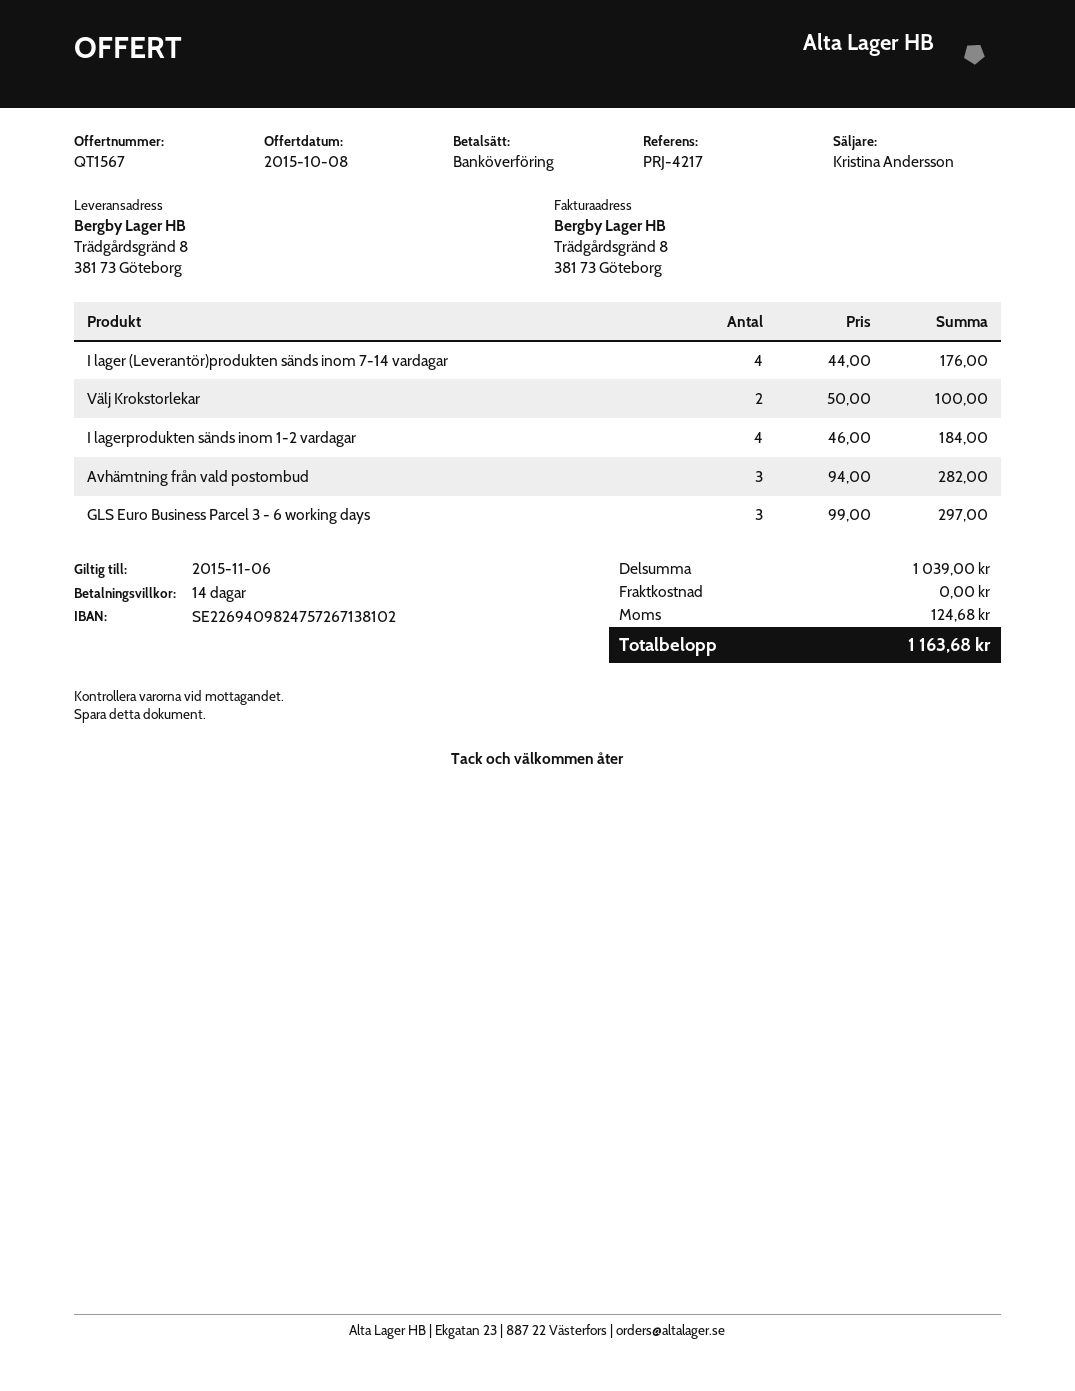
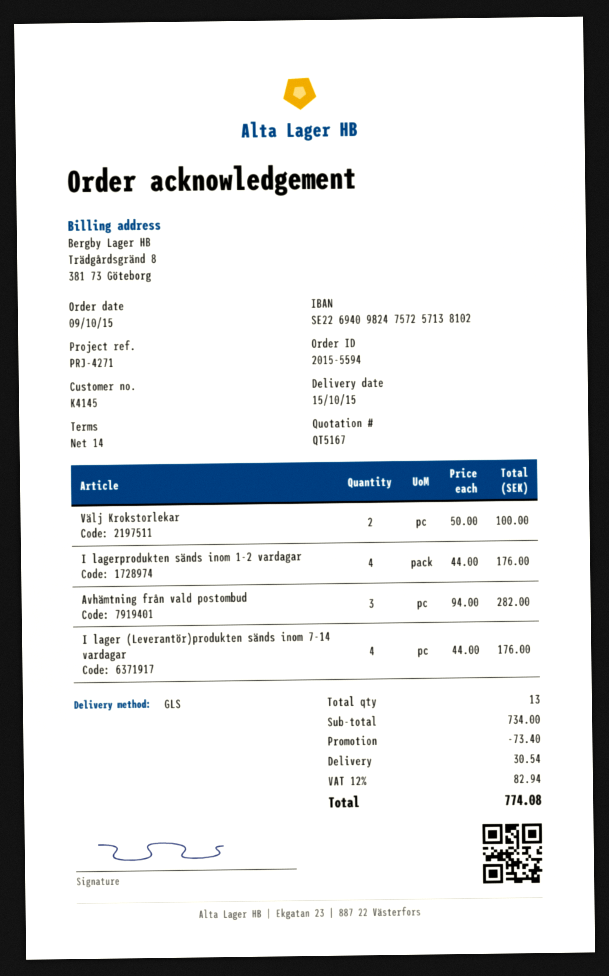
quote number: QT1567 -> QT5167
reference: PRJ-4217 -> PRJ-4271
bank account: SE2269409824757267138102 -> SE2269409824757257138102
I lagerprodukten sänds inom 1-2 vardagar: 4 x 46.00 = 184.00 -> 4 x 44.00 = 176.00
GLS Euro Business Parcel 3 - 6 working days: 3 x 99.00 = 297.00 -> none
subtotal: 1039.00 -> 734.00
discount: none -> 73.40
shipping: 0.00 -> 30.54
tax: 124.68 -> 82.94
total: 1163.68 -> 774.08

